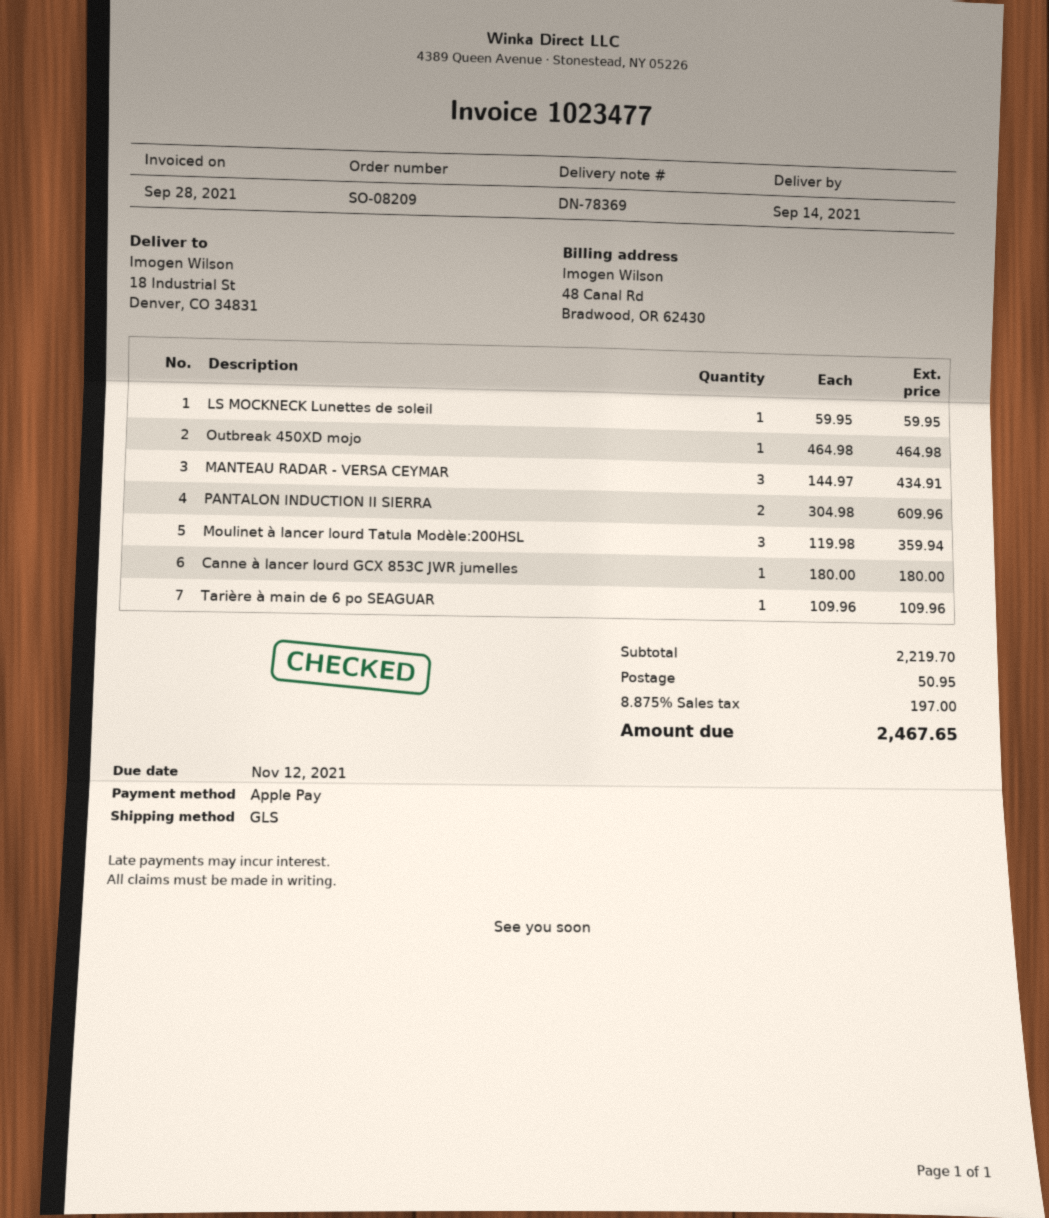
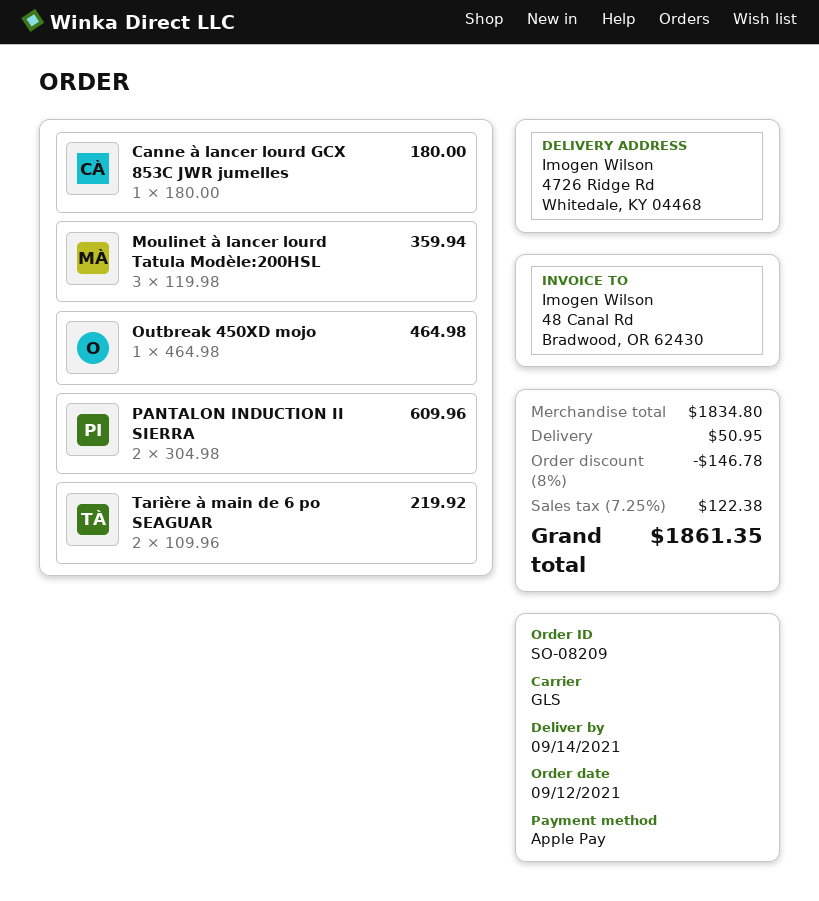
ship to: 18 Industrial St, Denver, CO 34831 -> 4726 Ridge Rd, Whitedale, KY 04468
LS MOCKNECK Lunettes de soleil: 1 x 59.95 = 59.95 -> none
MANTEAU RADAR - VERSA CEYMAR: 3 x 144.97 = 434.91 -> none
Tarière à main de 6 po SEAGUAR: 1 x 109.96 = 109.96 -> 2 x 109.96 = 219.92
subtotal: 2219.70 -> 1834.80
discount: none -> 8% = 146.78
tax: 8.875% = 197.00 -> 7.25% = 122.38
total: 2467.65 -> 1861.35

